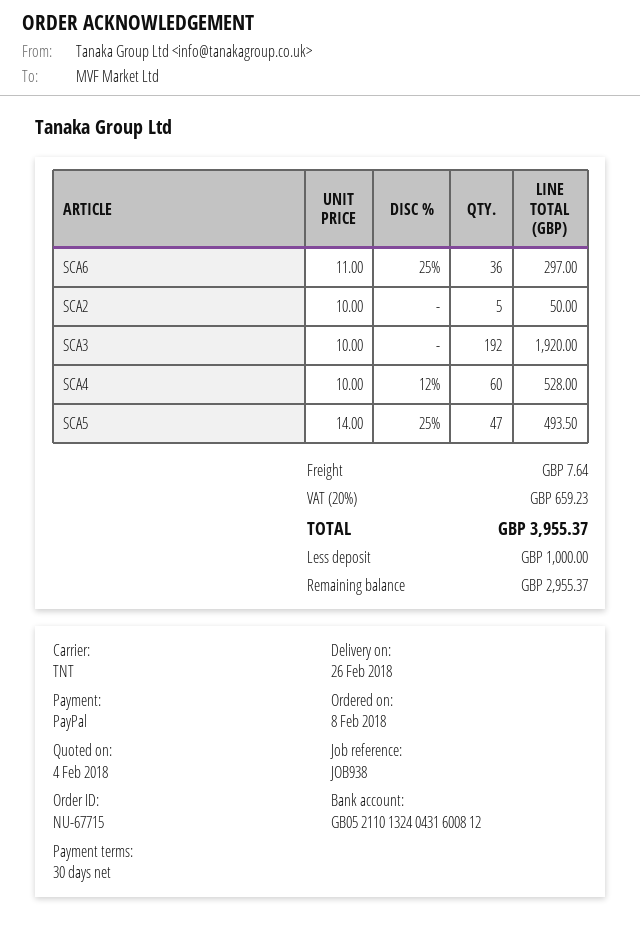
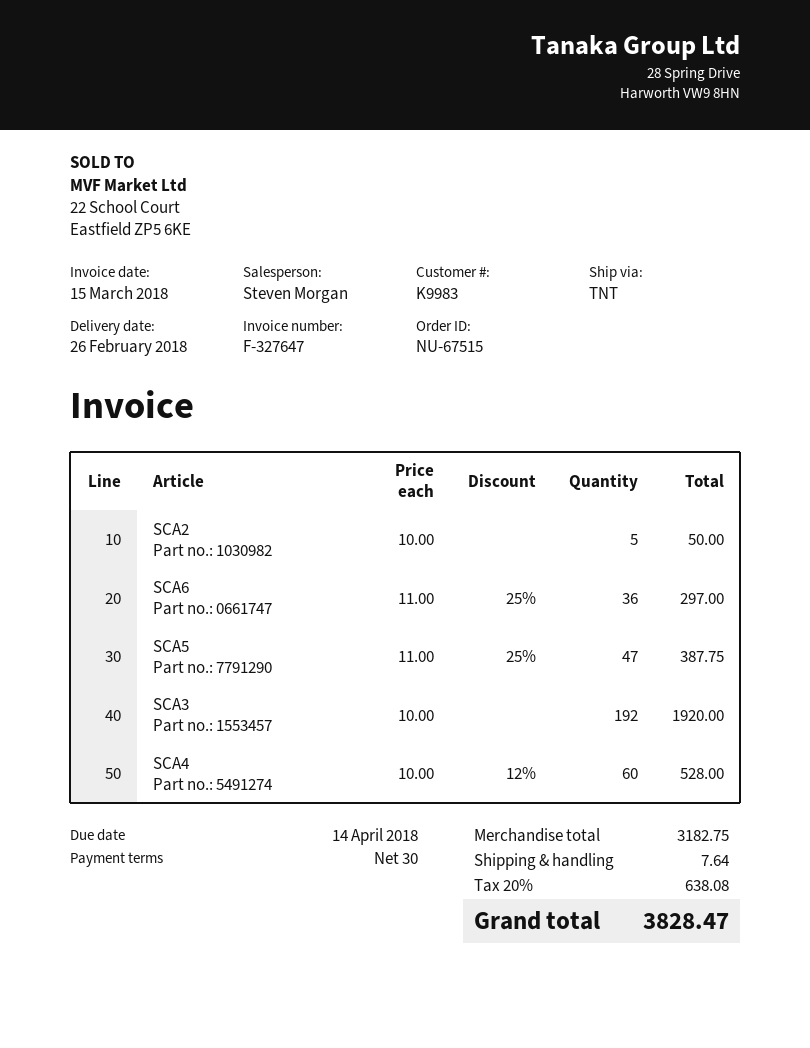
order number: NU-67715 -> NU-67515
SCA5: 47 x 14.00 - 25% = 493.50 -> 47 x 11.00 - 25% = 387.75
tax: 20% = 659.23 -> 20% = 638.08
total: 3955.37 -> 3828.47

